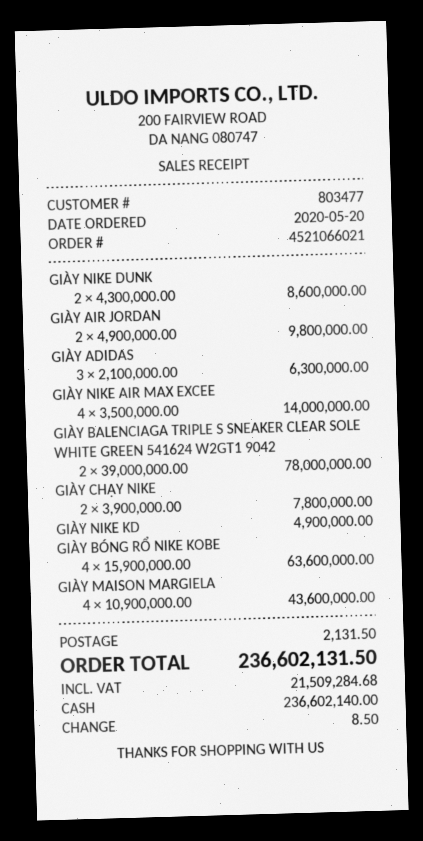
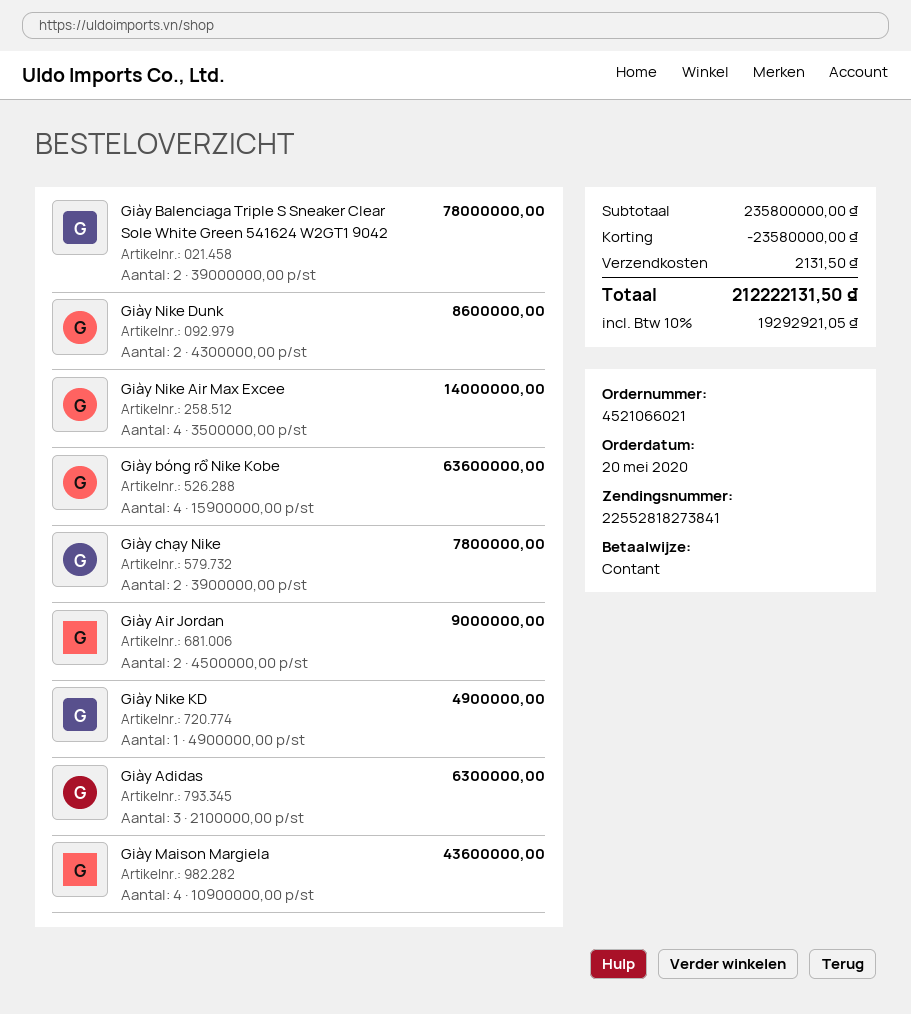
GIÀY AIR JORDAN: 2 x 4900000.00 = 9800000.00 -> 2 x 4500000.00 = 9000000.00
discount: none -> 23580000.00
tax: 21509284.68 -> 19292921.05
total: 236602131.50 -> 212222131.50

